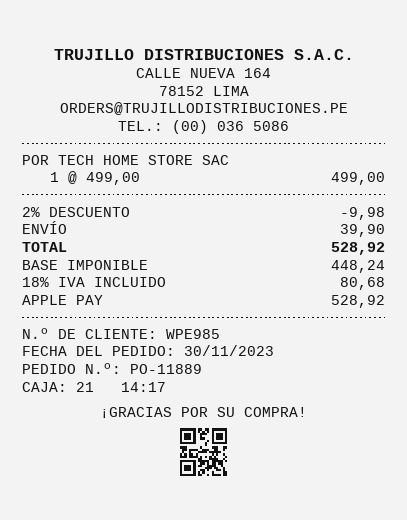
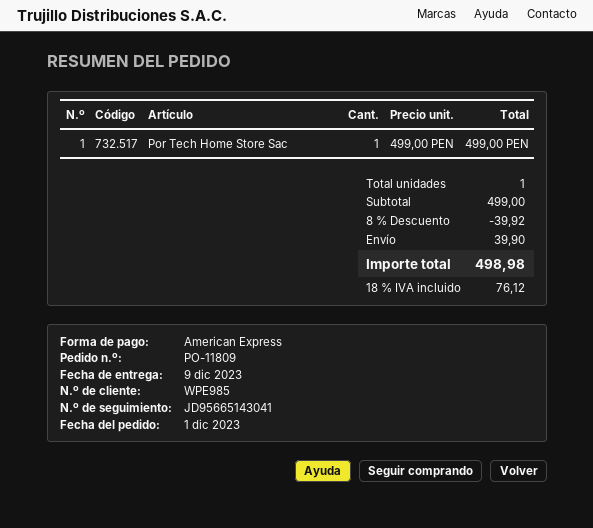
order number: PO-11889 -> PO-11809
order date: 2023-11-30 -> 2023-12-01
payment method: Apple Pay -> American Express
discount: 2% = 9.98 -> 8% = 39.92
tax: 18% = 80.68 -> 18% = 76.12
total: 528.92 -> 498.98

